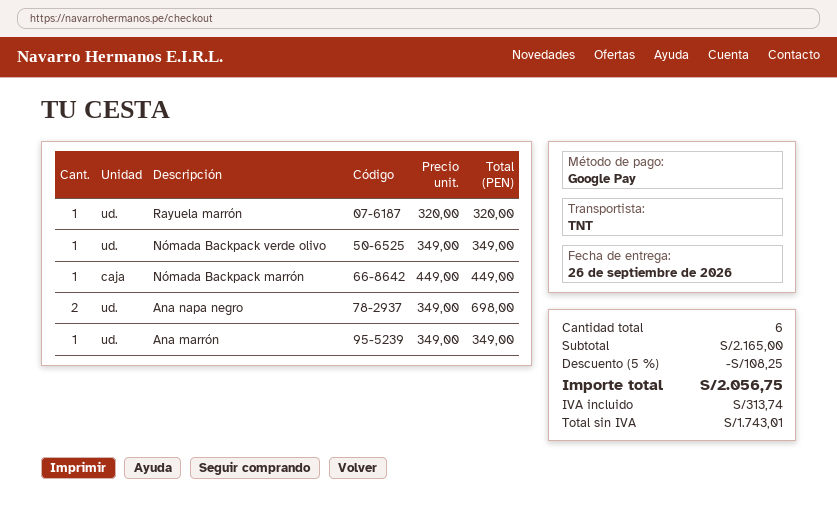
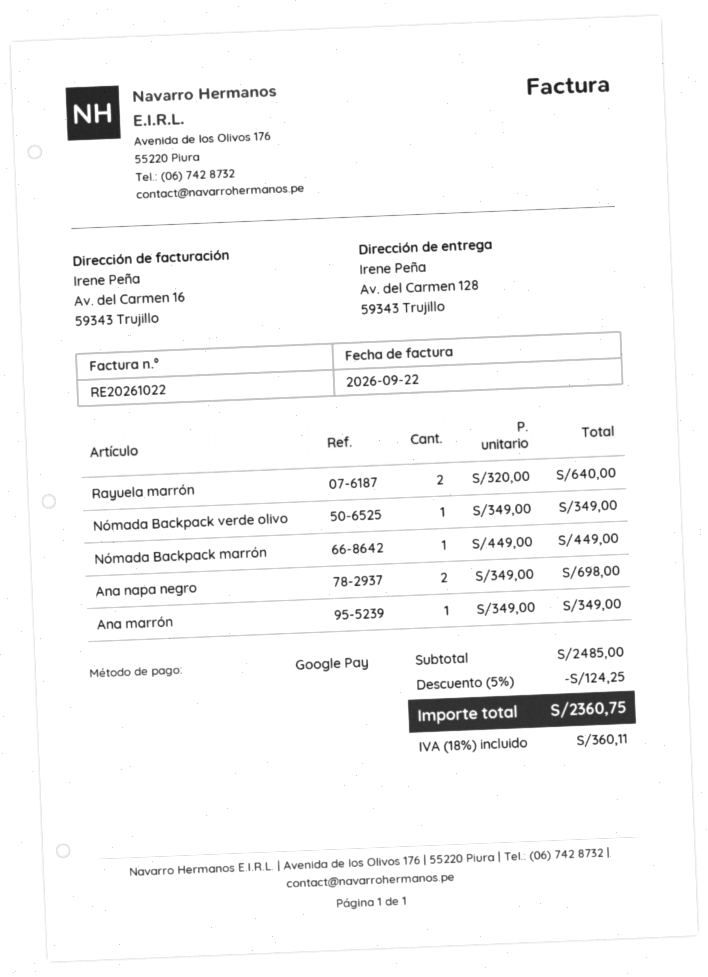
Rayuela marrón: 1 x 320.00 = 320.00 -> 2 x 320.00 = 640.00
subtotal: 2165.00 -> 2485.00
discount: 5% = 108.25 -> 5% = 124.25
tax: 313.74 -> 360.11
total: 2056.75 -> 2360.75

